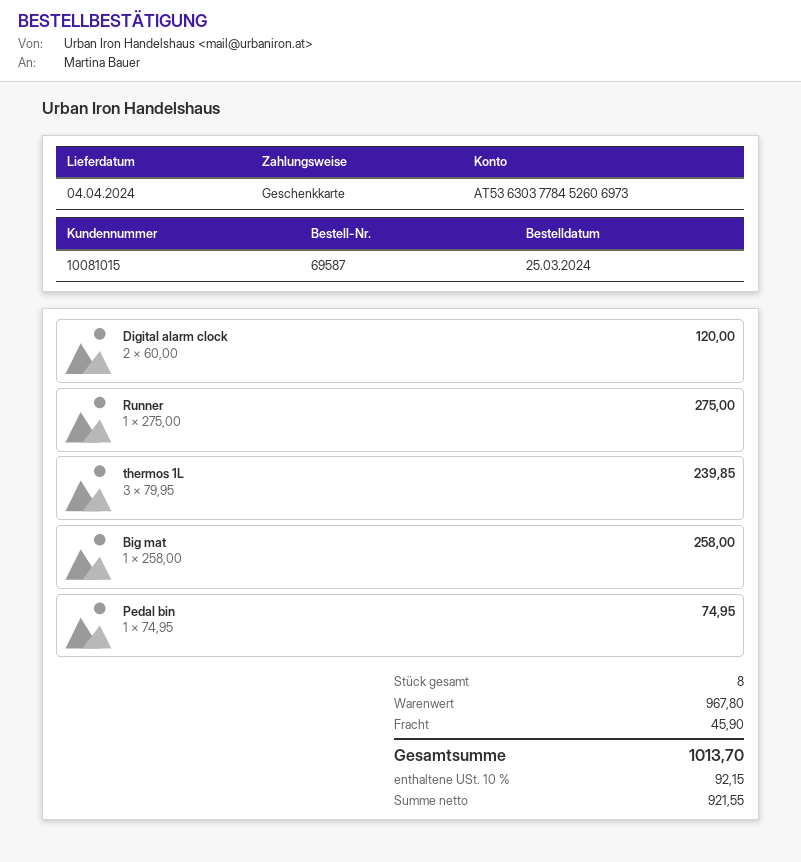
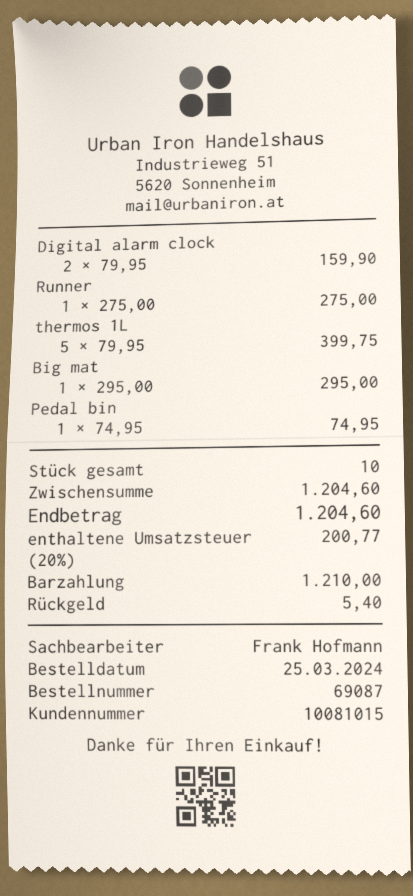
order number: 69587 -> 69087
payment method: gift card -> cash
Digital alarm clock: 2 x 60.00 = 120.00 -> 2 x 79.95 = 159.90
thermos 1L: 3 x 79.95 = 239.85 -> 5 x 79.95 = 399.75
Big mat: 1 x 258.00 = 258.00 -> 1 x 295.00 = 295.00
total quantity: 8 -> 10
subtotal: 967.80 -> 1204.60
shipping: 45.90 -> none
tax: 10% = 92.15 -> 20% = 200.77
total: 1013.70 -> 1204.60

